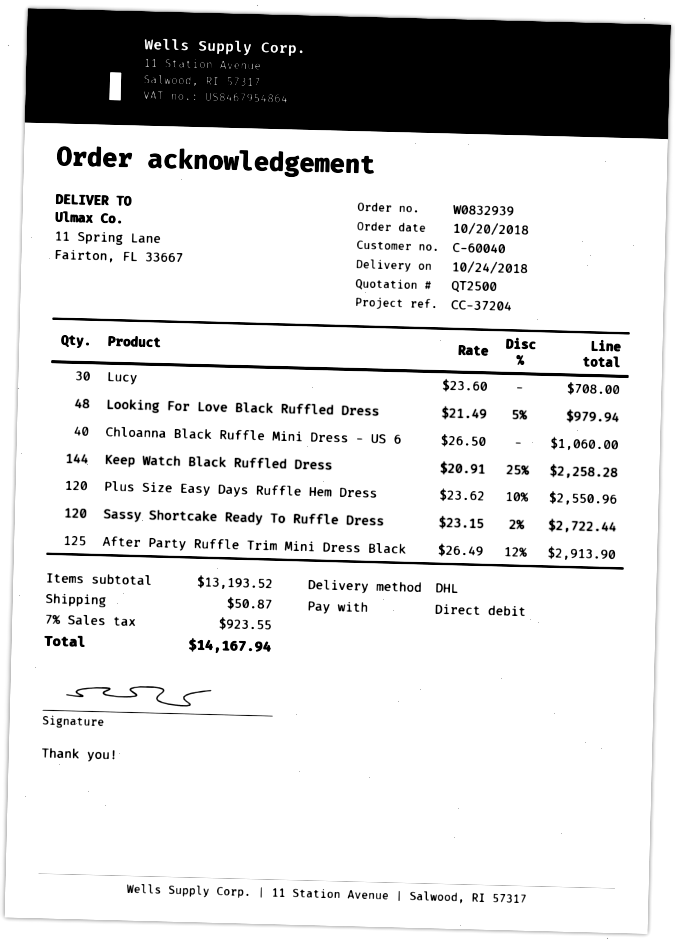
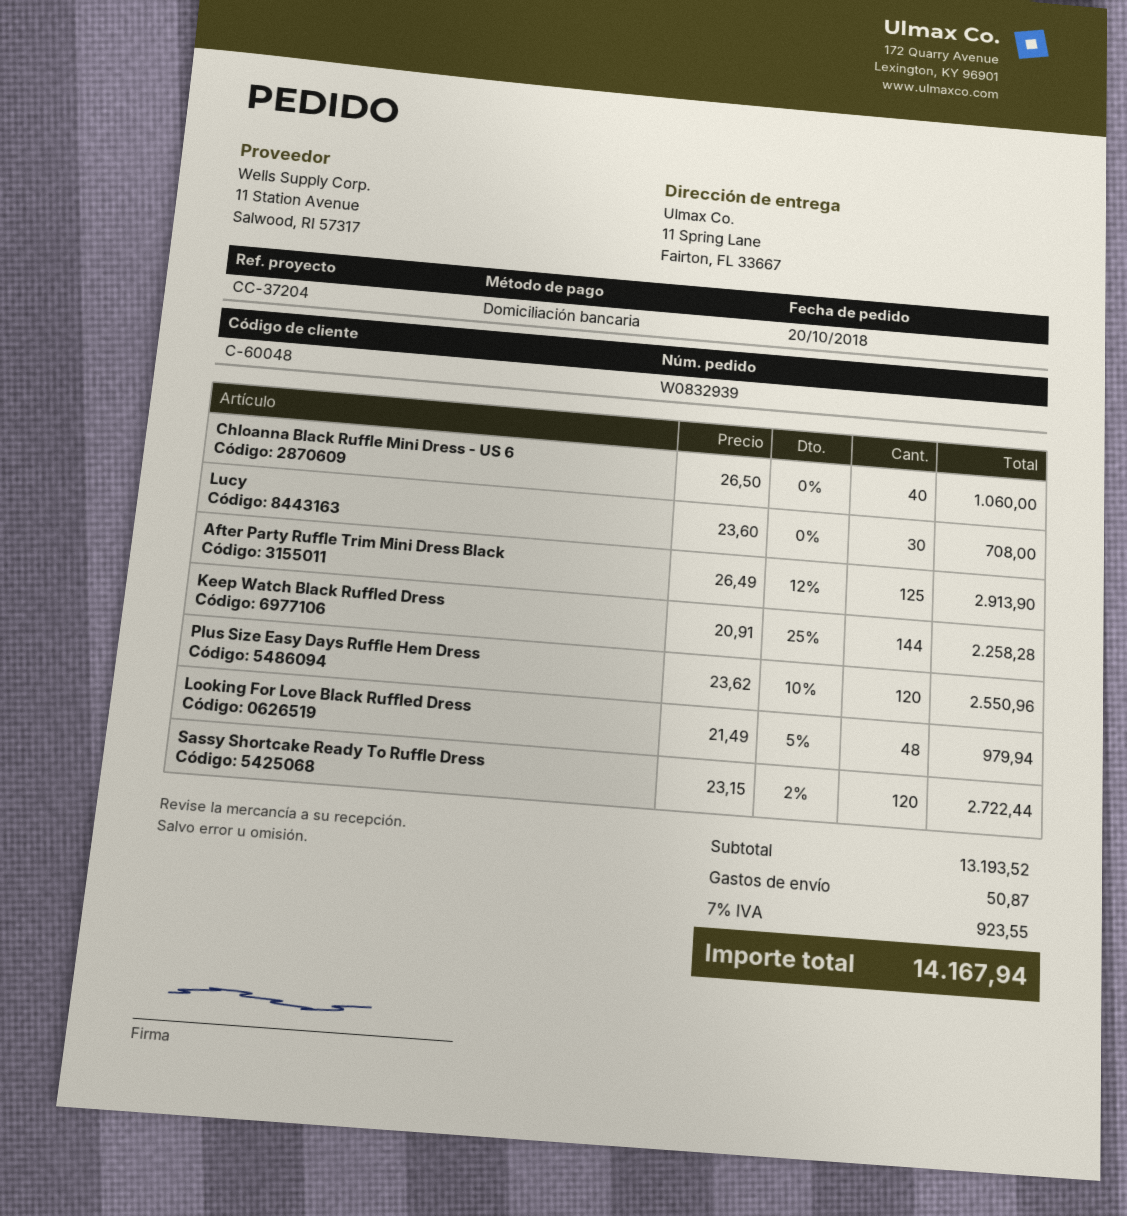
customer number: C-60040 -> C-60048

